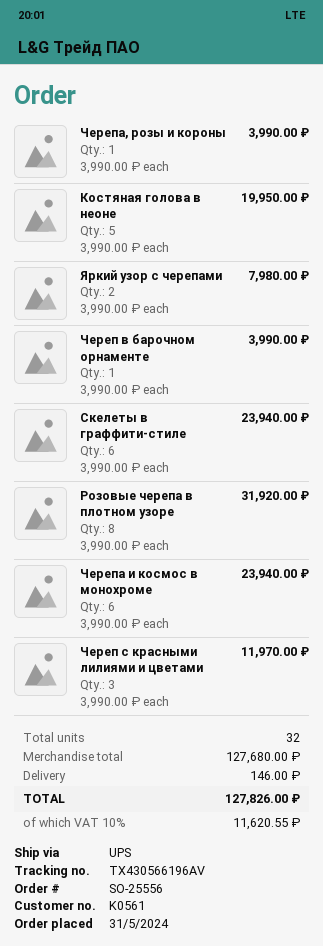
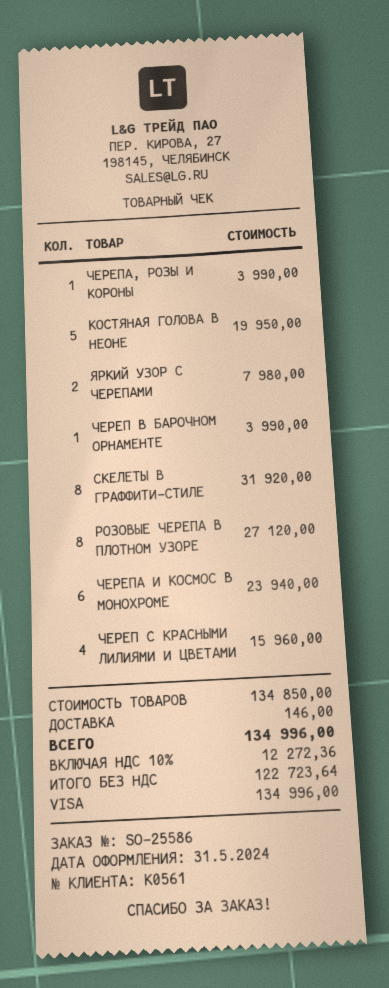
order number: SO-25556 -> SO-25586
Скелеты в граффити-стиле: 6 for 23940.00 -> 8 for 31920.00
Розовые черепа в плотном узоре: 8 for 31920.00 -> 8 for 27120.00
Череп с красными лилиями и цветами: 3 for 11970.00 -> 4 for 15960.00
subtotal: 127680.00 -> 134850.00
tax: 10% = 11620.55 -> 10% = 12272.36
total: 127826.00 -> 134996.00

